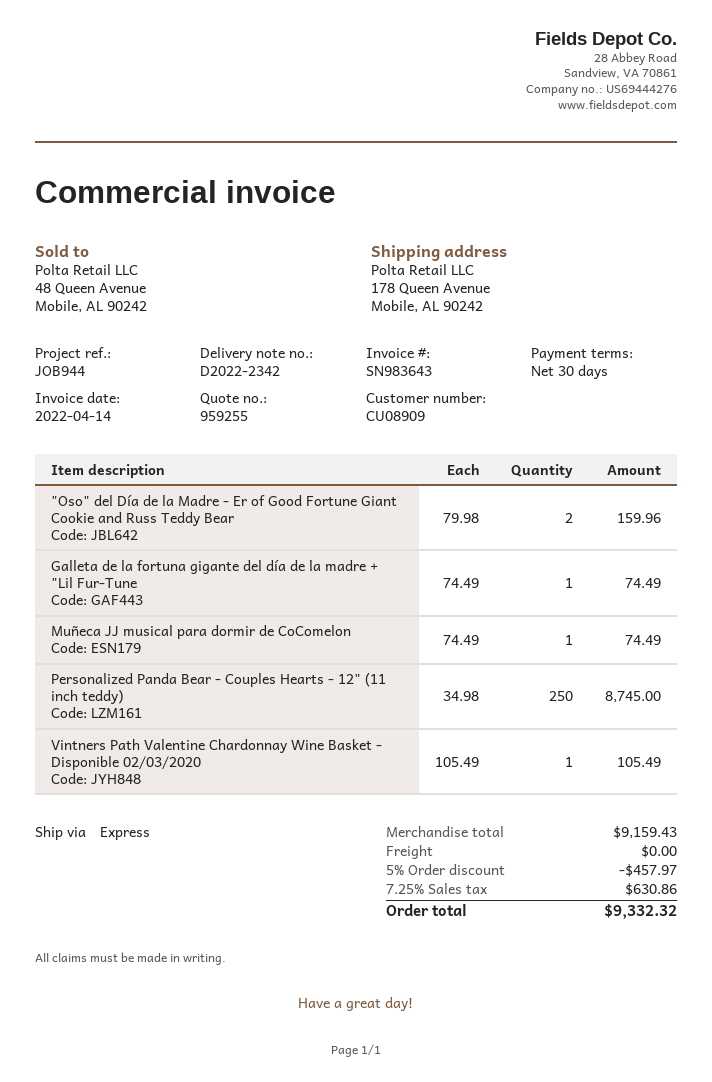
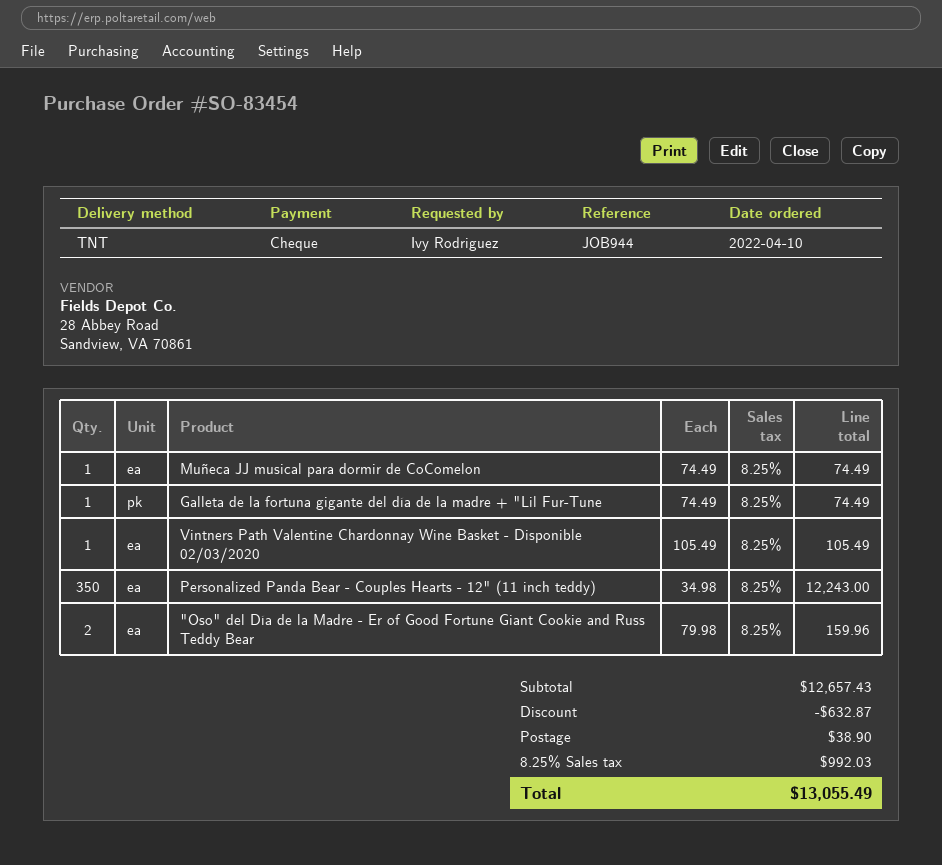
shipping method: express -> TNT
Personalized Panda Bear - Couples Hearts - 12" (11 inch teddy): 250 x 34.98 = 8745.00 -> 350 x 34.98 = 12243.00
subtotal: 9159.43 -> 12657.43
discount: 457.97 -> 632.87
shipping: 0.00 -> 38.90
tax: 7.25% = 630.86 -> 8.25% = 992.03
total: 9332.32 -> 13055.49

